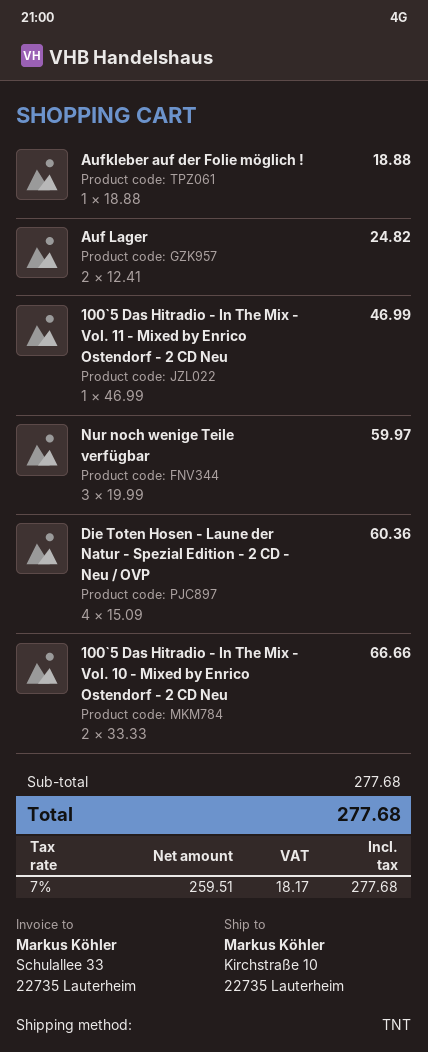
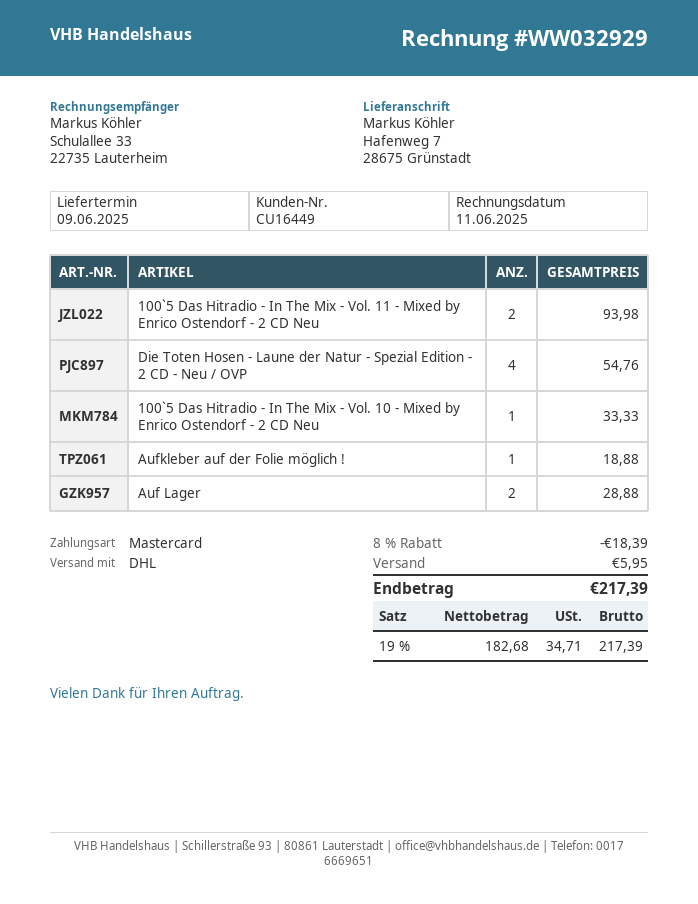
shipping method: TNT -> DHL
ship to: Kirchstraße 10, 22735 Lauterheim -> Hafenweg 7, 28675 Grünstadt
Auf Lager: 2 for 24.82 -> 2 for 28.88
100`5 Das Hitradio - In The Mix - Vol. 11 - Mixed by Enrico Ostendorf - 2 CD Neu: 1 for 46.99 -> 2 for 93.98
Nur noch wenige Teile verfügbar: 3 for 59.97 -> none
Die Toten Hosen - Laune der Natur - Spezial Edition - 2 CD - Neu / OVP: 4 for 60.36 -> 4 for 54.76
100`5 Das Hitradio - In The Mix - Vol. 10 - Mixed by Enrico Ostendorf - 2 CD Neu: 2 for 66.66 -> 1 for 33.33
discount: none -> 8% = 18.39
shipping: none -> 5.95
net: 259.51 -> 182.68
tax: 7% = 18.17 -> 19% = 34.71
total: 277.68 -> 217.39

